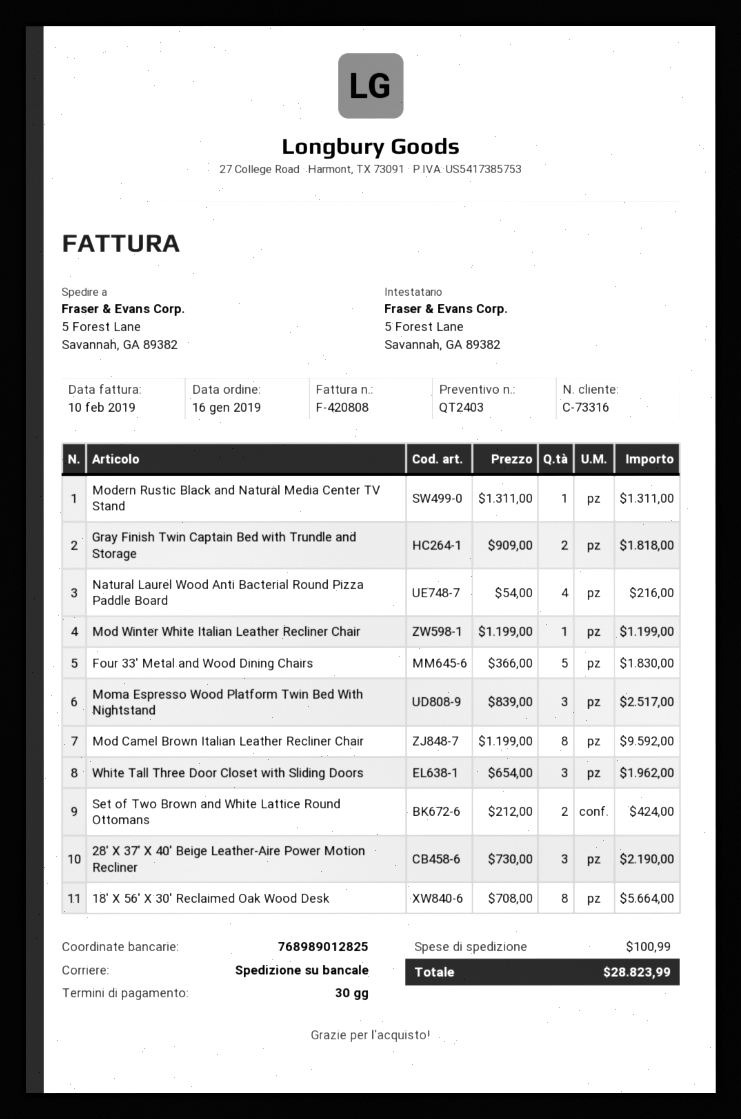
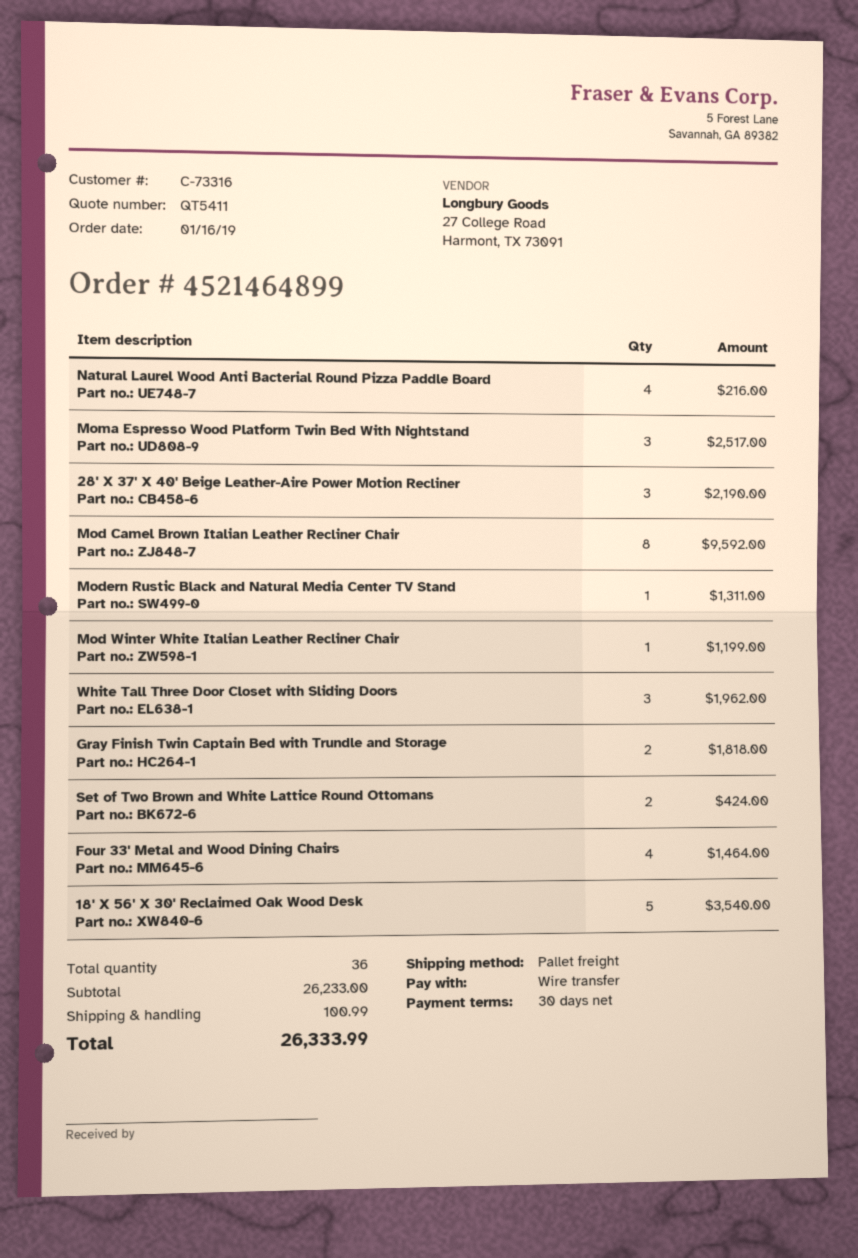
quote number: QT2403 -> QT5411
Four 33' Metal and Wood Dining Chairs: 5 for 1830.00 -> 4 for 1464.00
18' X 56' X 30' Reclaimed Oak Wood Desk: 8 for 5664.00 -> 5 for 3540.00
total: 28823.99 -> 26333.99

